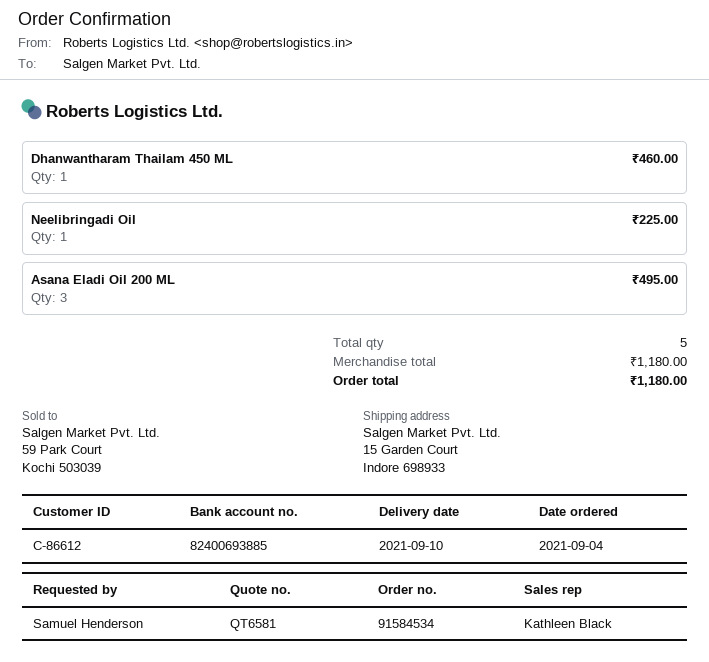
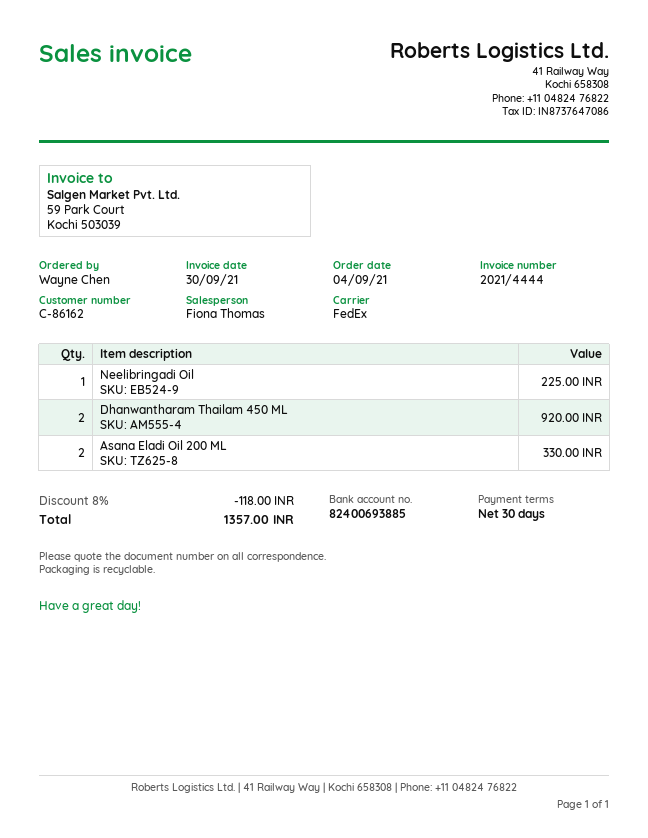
customer number: C-86612 -> C-86162
ordered by: Samuel Henderson -> Wayne Chen
sales rep: Kathleen Black -> Fiona Thomas
Dhanwantharam Thailam 450 ML: 1 for 460.00 -> 2 for 920.00
Asana Eladi Oil 200 ML: 3 for 495.00 -> 2 for 330.00
discount: none -> 8% = 118.00
total: 1180.00 -> 1357.00

